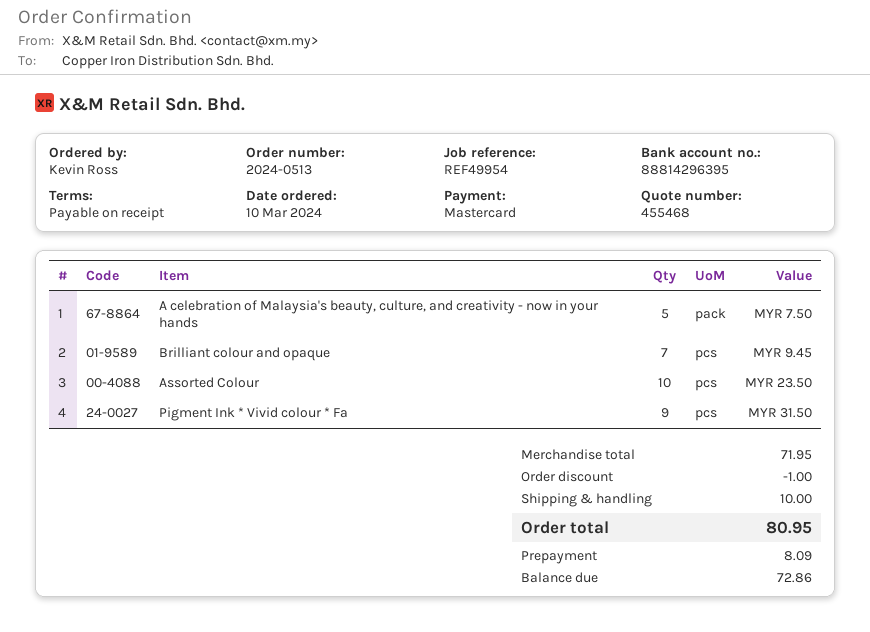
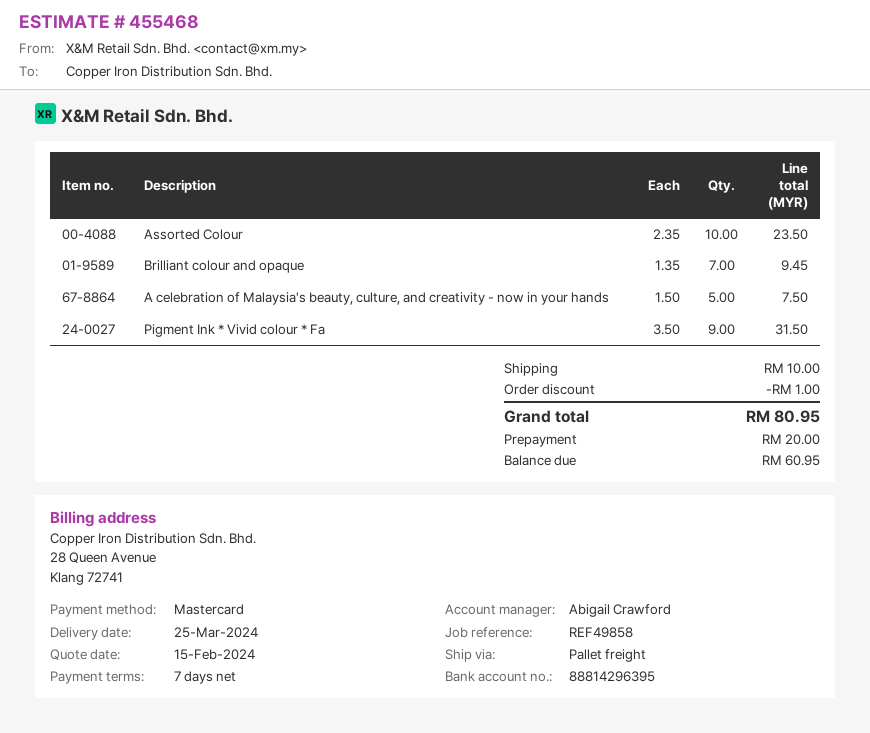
payment terms: on receipt -> 7 days
reference: REF49954 -> REF49858
deposit: 8.09 -> 20.00
balance: 72.86 -> 60.95

